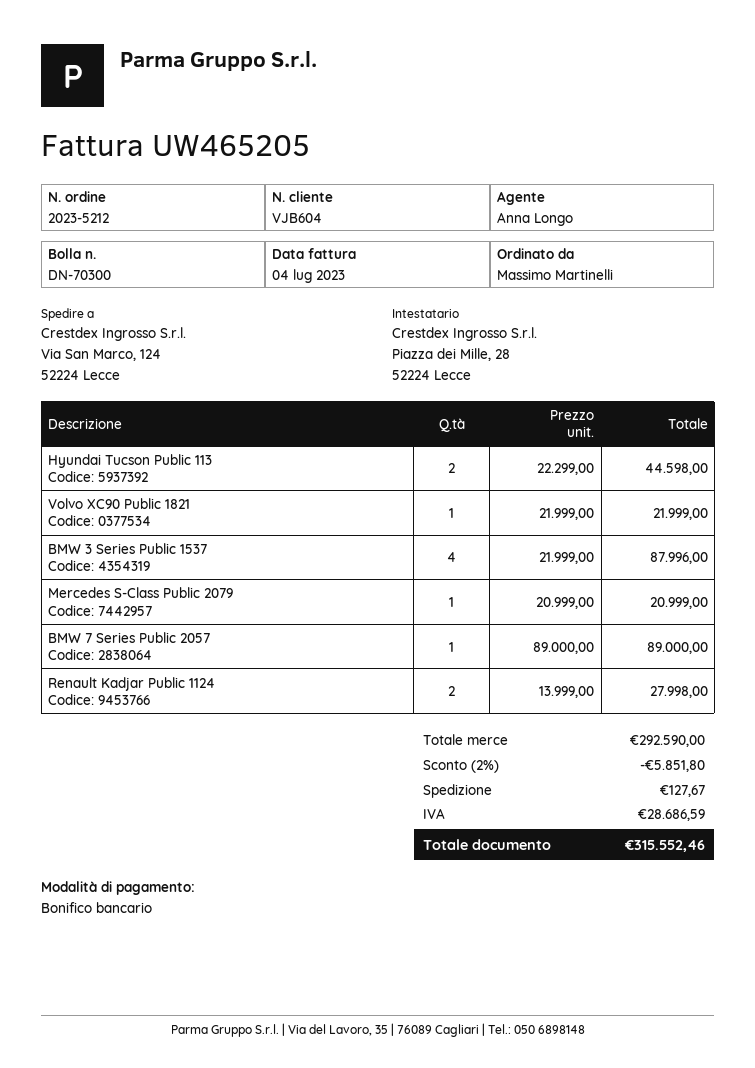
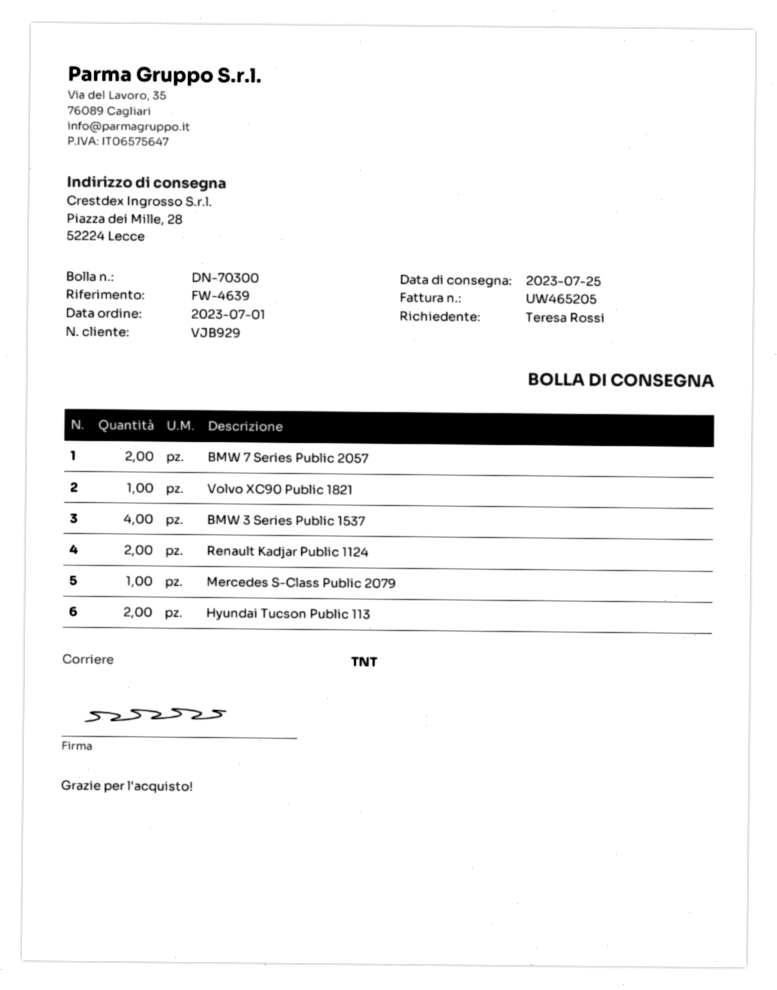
customer number: VJB604 -> VJB929
ordered by: Massimo Martinelli -> Teresa Rossi
ship to: Via San Marco, 124, 52224 Lecce -> Piazza dei Mille, 28, 52224 Lecce
BMW 7 Series Public 2057: 1 -> 2

